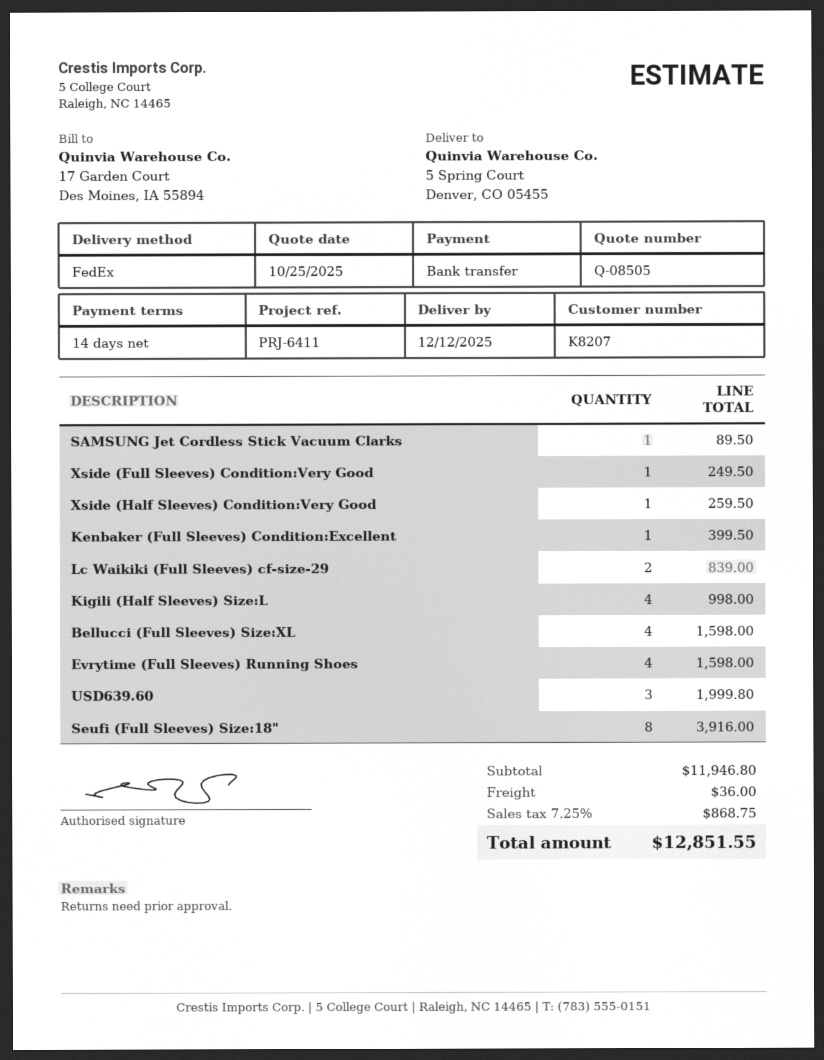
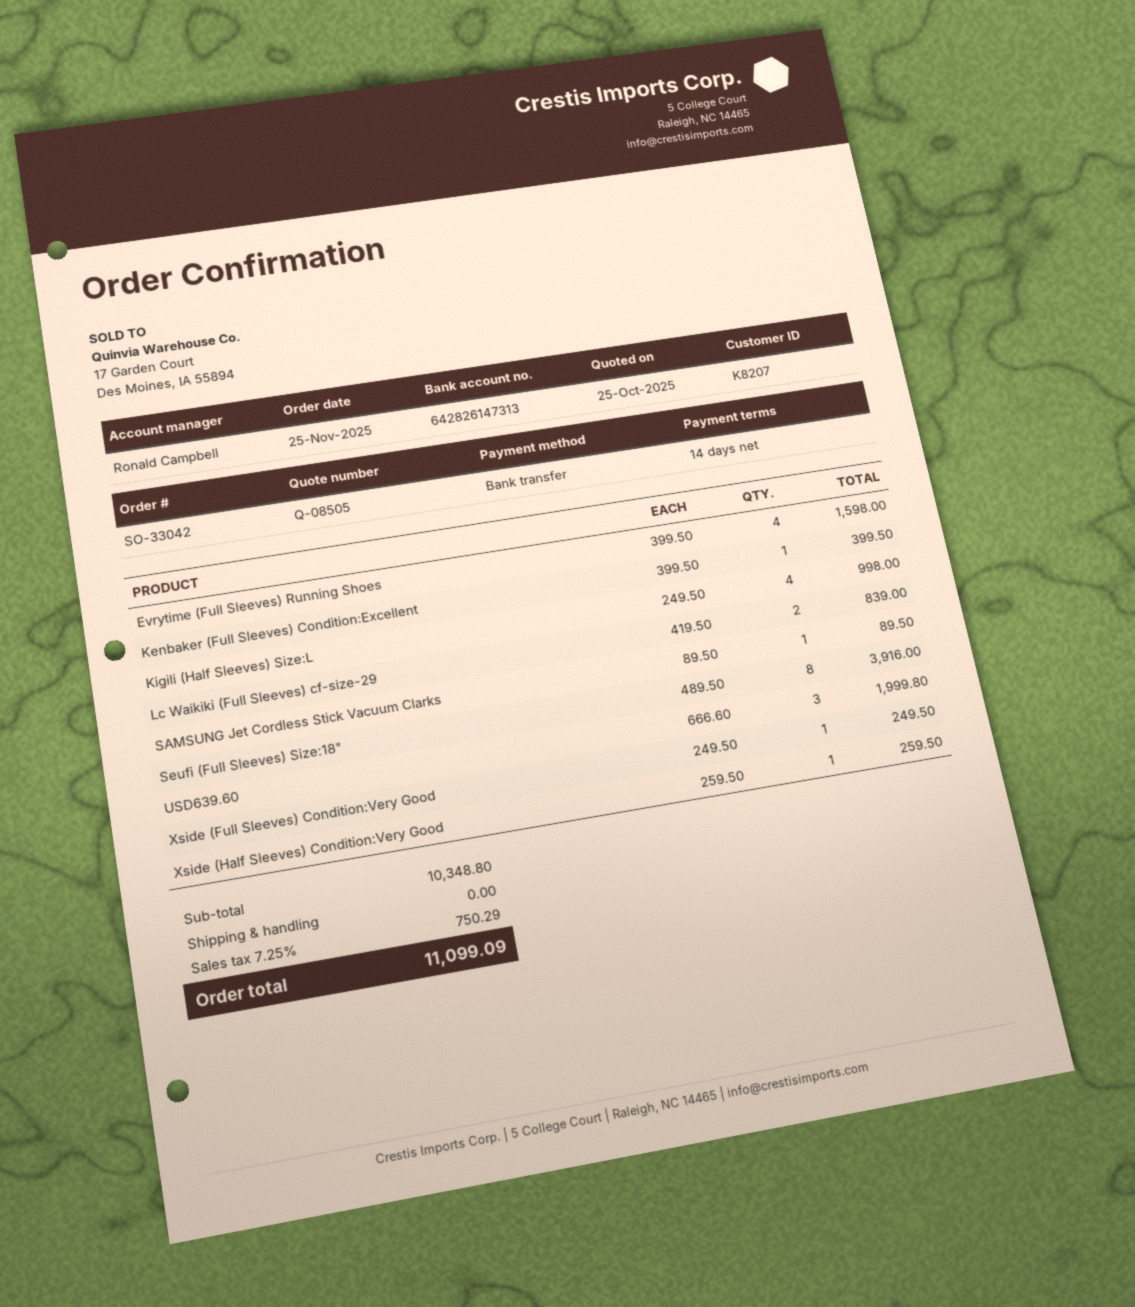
Bellucci (Full Sleeves) Size:XL: 4 for 1598.00 -> none
subtotal: 11946.80 -> 10348.80
shipping: 36.00 -> 0.00
tax: 7.25% = 868.75 -> 7.25% = 750.29
total: 12851.55 -> 11099.09

